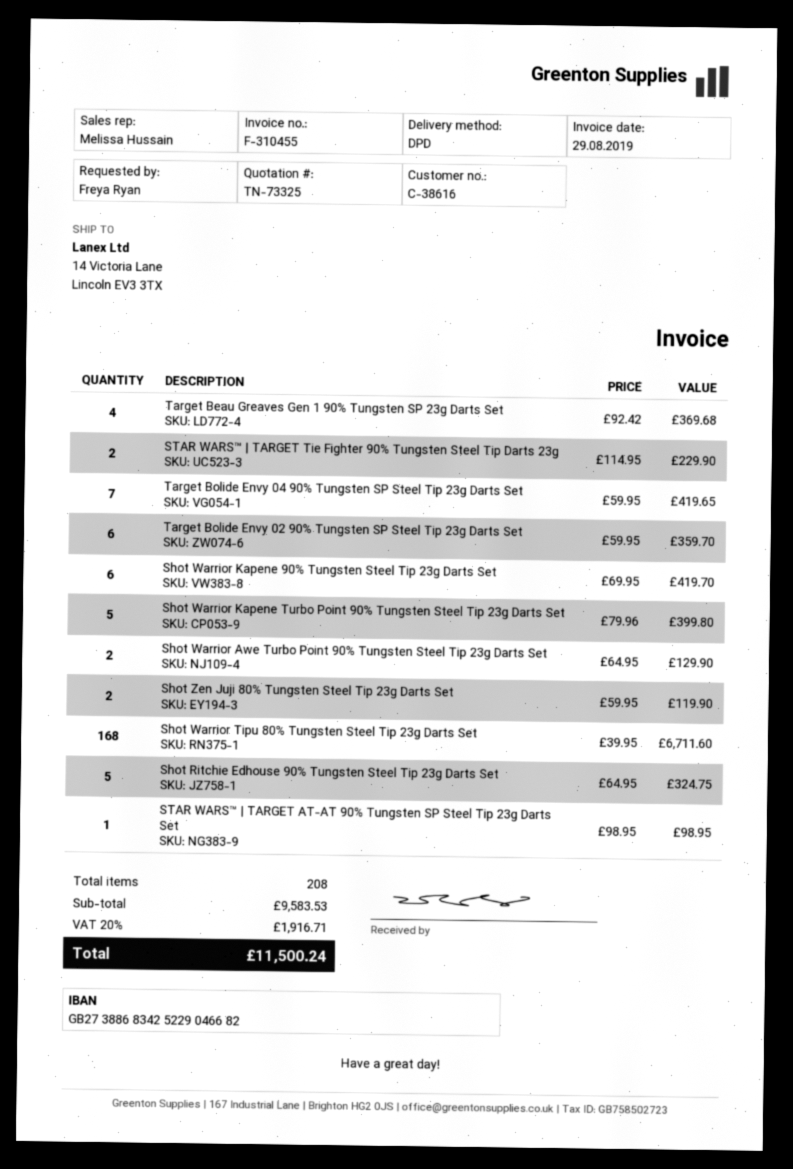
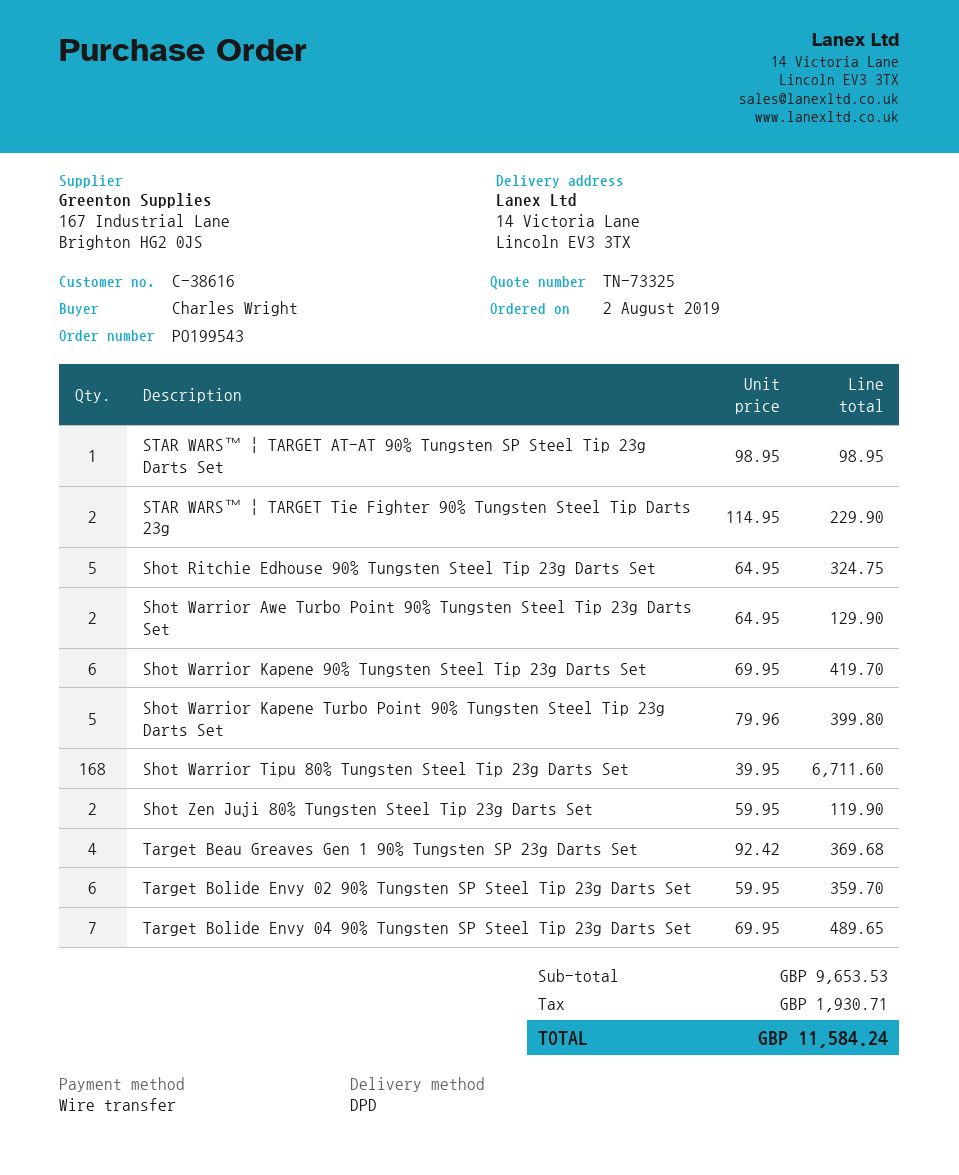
ordered by: Freya Ryan -> Charles Wright
Target Bolide Envy 04 90% Tungsten SP Steel Tip 23g Darts Set: 7 x 59.95 = 419.65 -> 7 x 69.95 = 489.65
subtotal: 9583.53 -> 9653.53
tax: 1916.71 -> 1930.71
total: 11500.24 -> 11584.24

